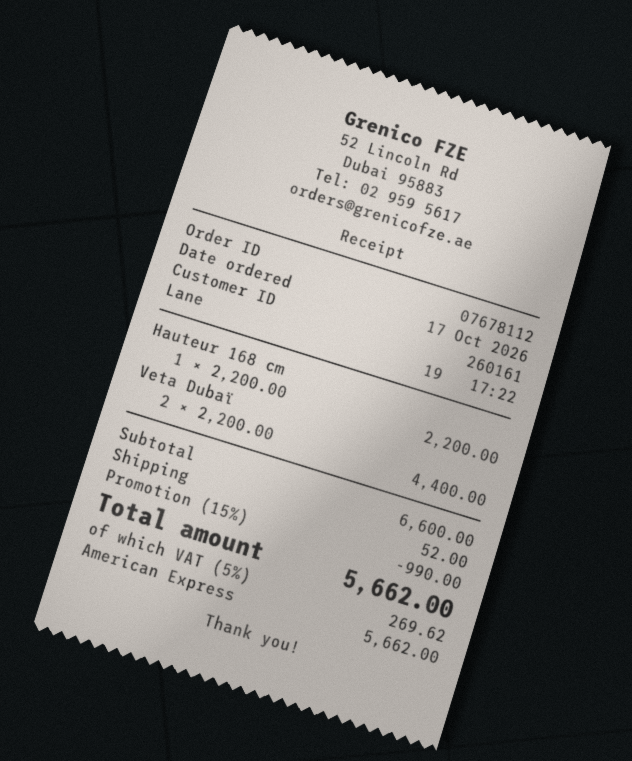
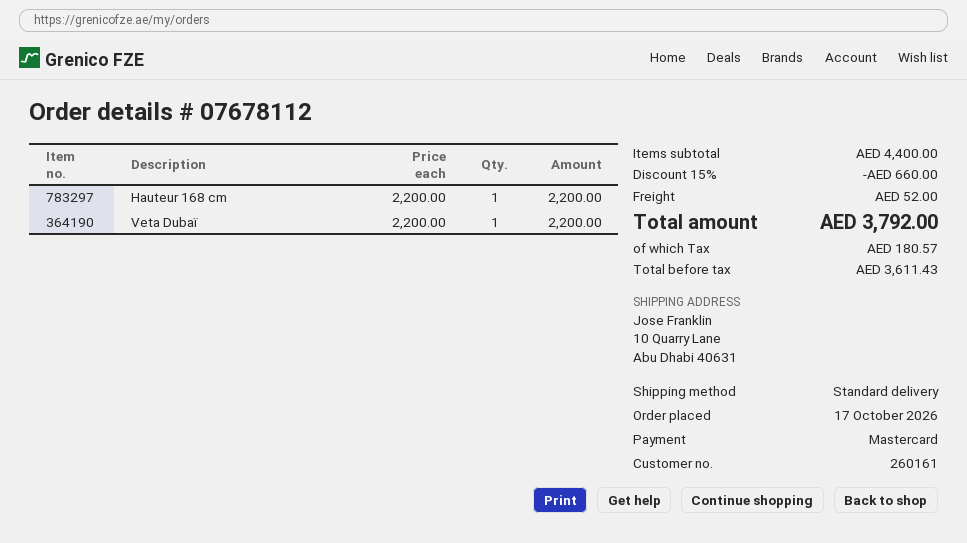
payment method: American Express -> Mastercard
Veta Dubaï: 2 x 2200.00 = 4400.00 -> 1 x 2200.00 = 2200.00
subtotal: 6600.00 -> 4400.00
discount: 15% = 990.00 -> 15% = 660.00
tax: 269.62 -> 180.57
total: 5662.00 -> 3792.00

